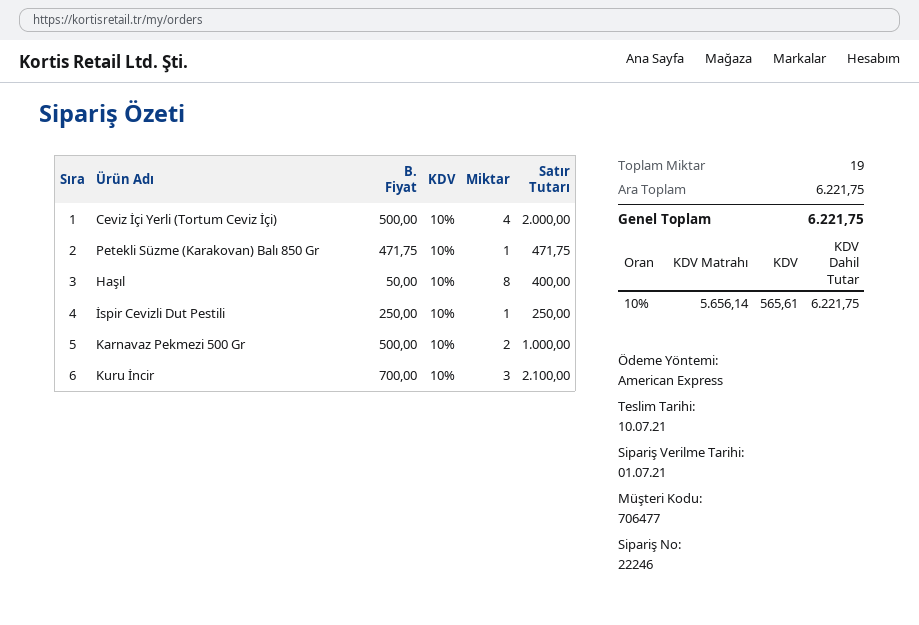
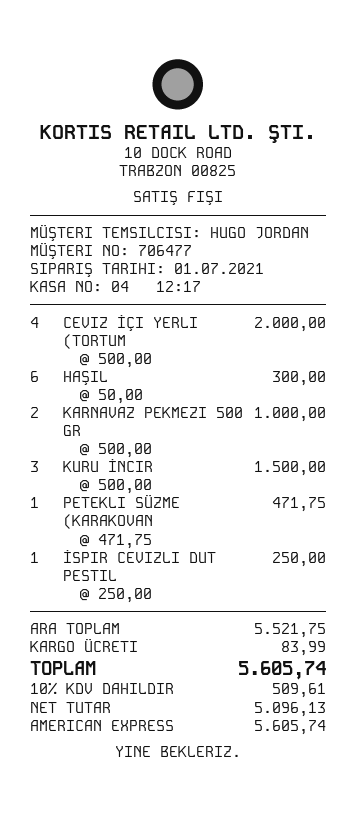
Haşıl: 8 x 50.00 = 400.00 -> 6 x 50.00 = 300.00
Kuru İncir: 3 x 700.00 = 2100.00 -> 3 x 500.00 = 1500.00
subtotal: 6221.75 -> 5521.75
shipping: none -> 83.99
net: 5656.14 -> 5096.13
tax: 10% = 565.61 -> 10% = 509.61
total: 6221.75 -> 5605.74

